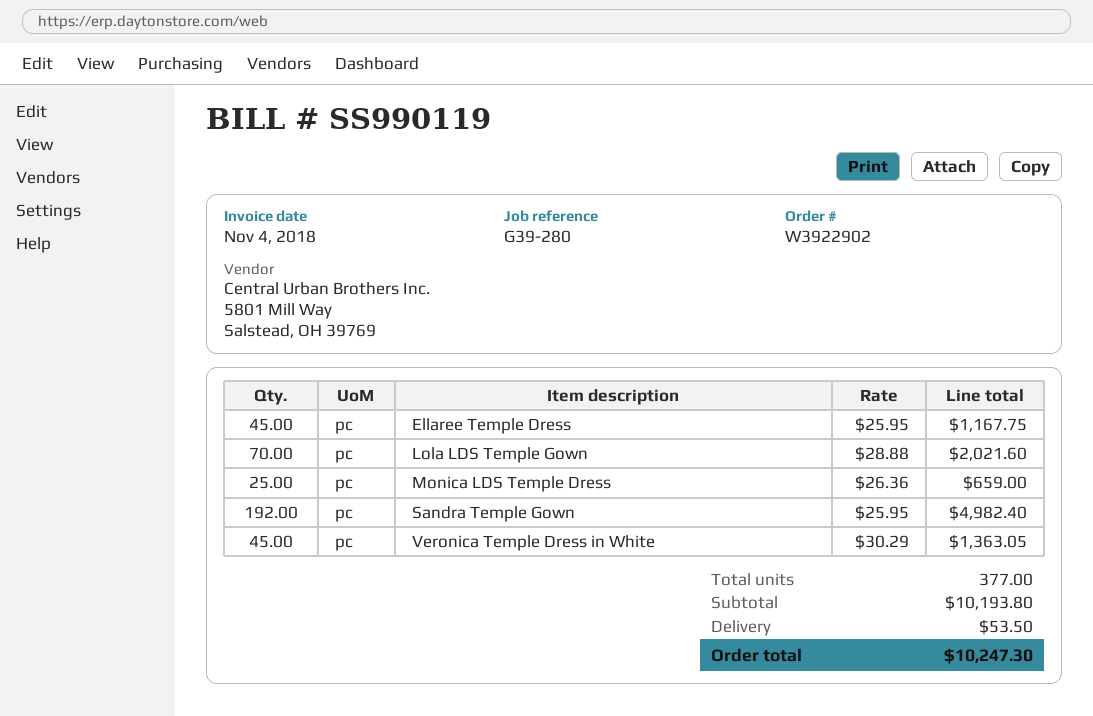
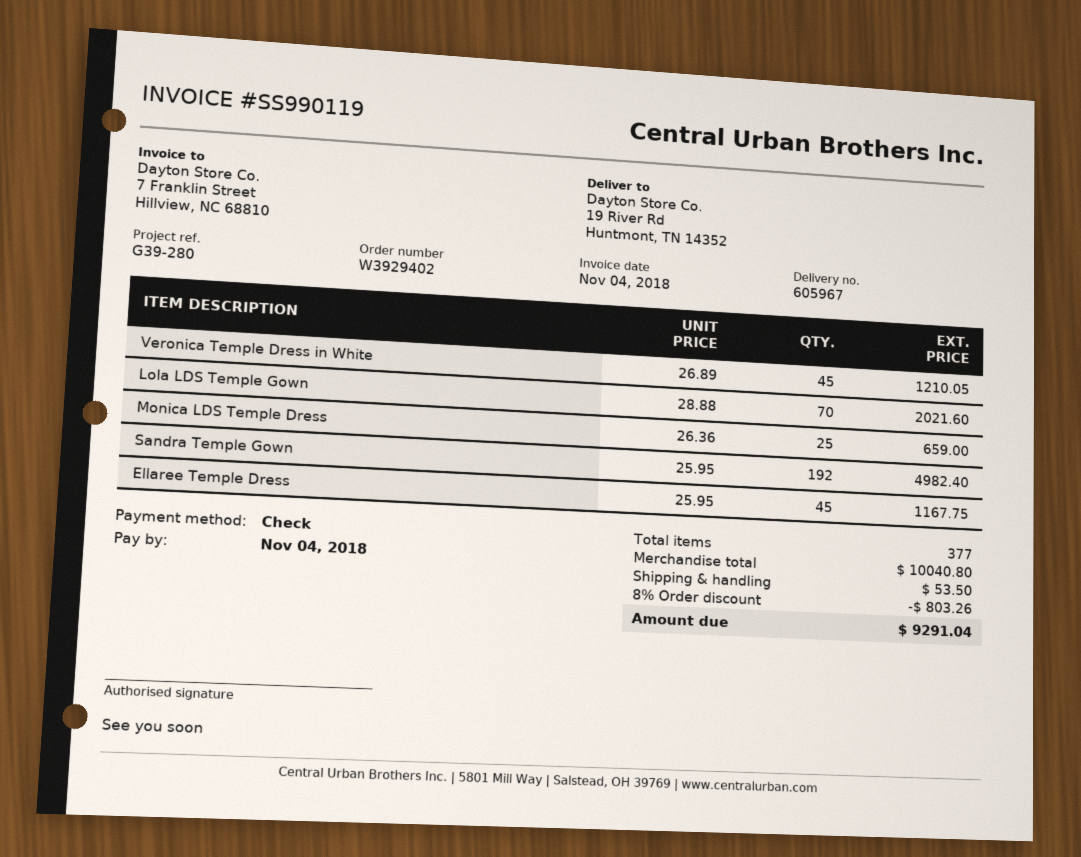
order number: W3922902 -> W3929402
Veronica Temple Dress in White: 45 x 30.29 = 1363.05 -> 45 x 26.89 = 1210.05
subtotal: 10193.80 -> 10040.80
discount: none -> 8% = 803.26
total: 10247.30 -> 9291.04

